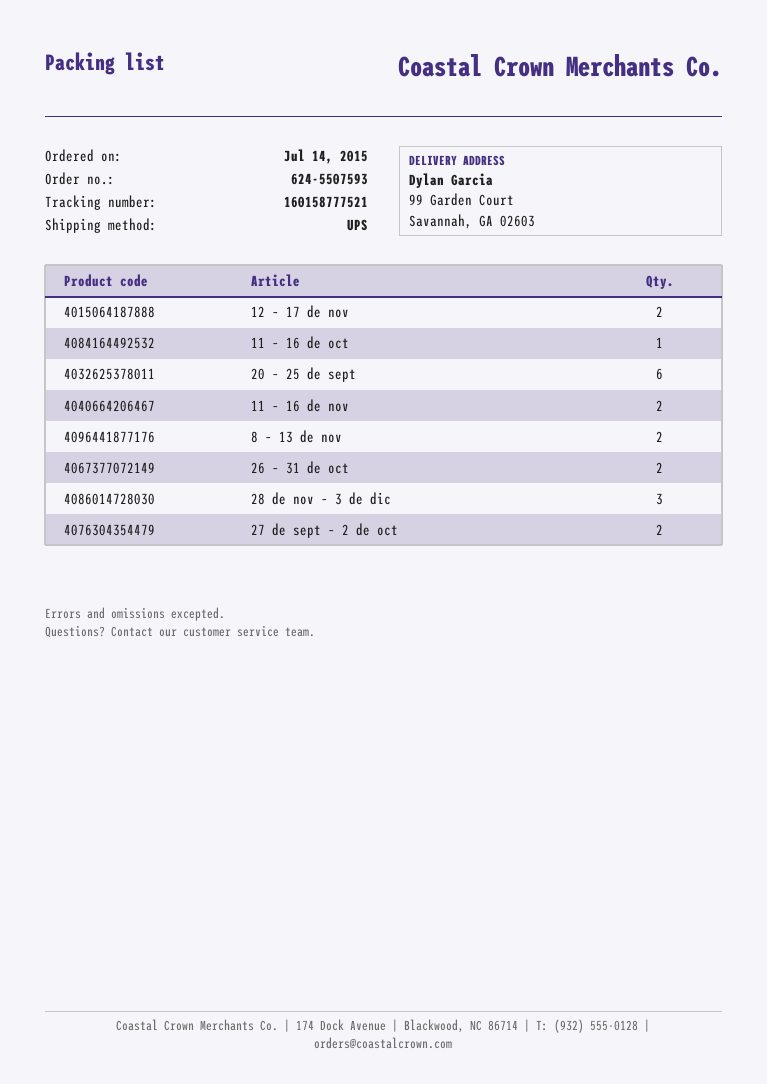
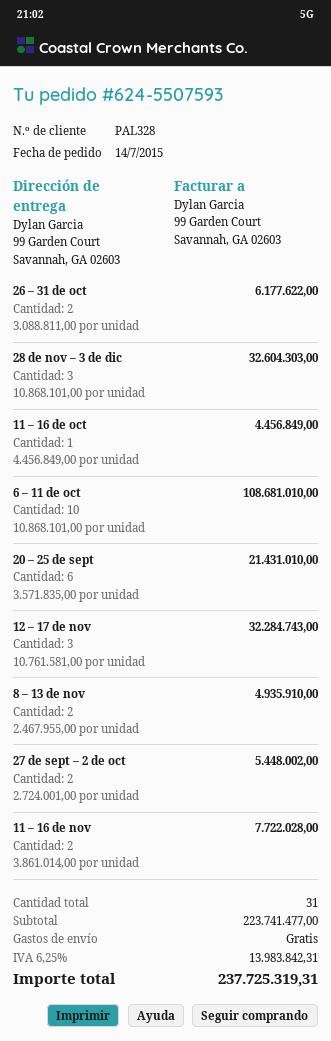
12 – 17 de nov: 2 -> 3
6 – 11 de oct: none -> 10

